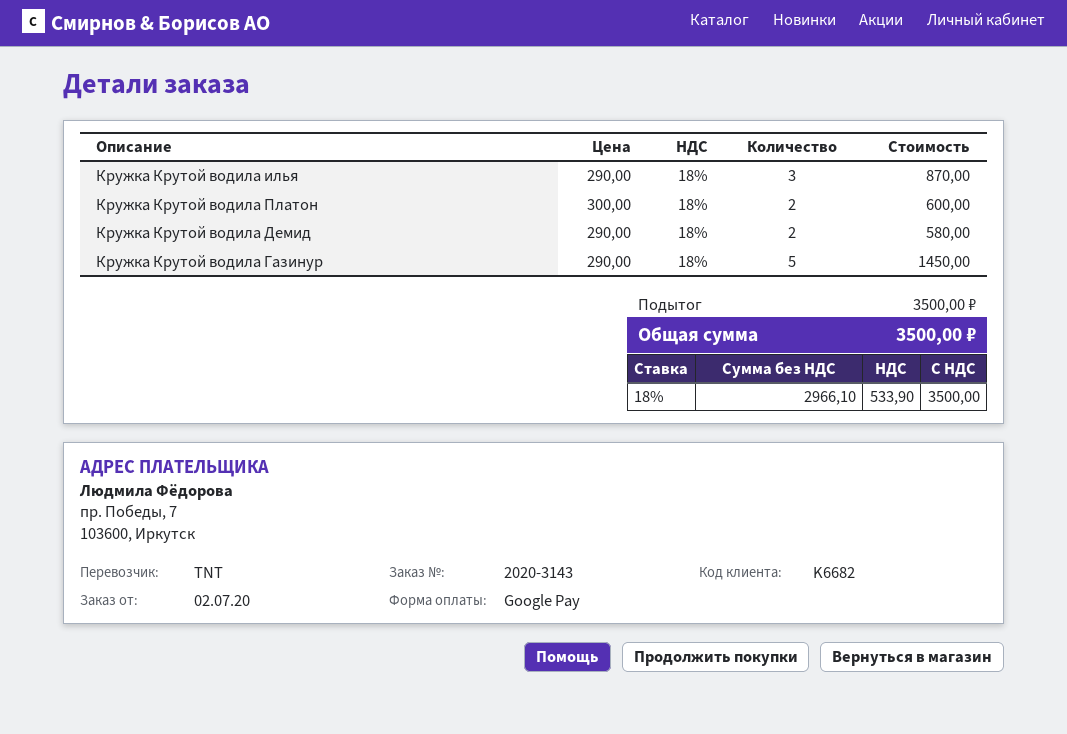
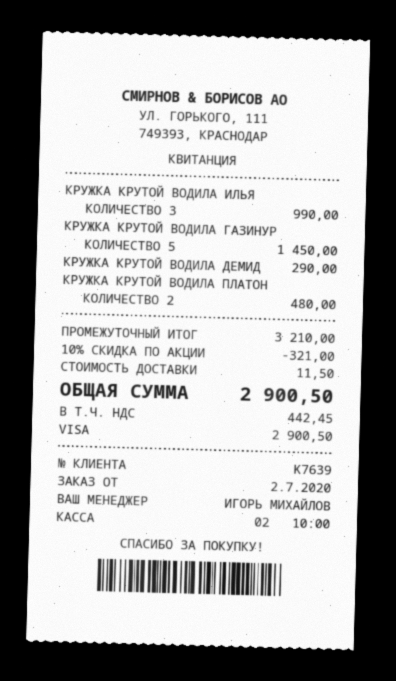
customer number: K6682 -> K7639
payment method: Google Pay -> Visa
Кружка Крутой водила илья: 3 for 870.00 -> 3 for 990.00
Кружка Крутой водила Платон: 2 for 600.00 -> 2 for 480.00
Кружка Крутой водила Демид: 2 for 580.00 -> 1 for 290.00
subtotal: 3500.00 -> 3210.00
discount: none -> 10% = 321.00
shipping: none -> 11.50
tax: 533.90 -> 442.45
total: 3500.00 -> 2900.50

